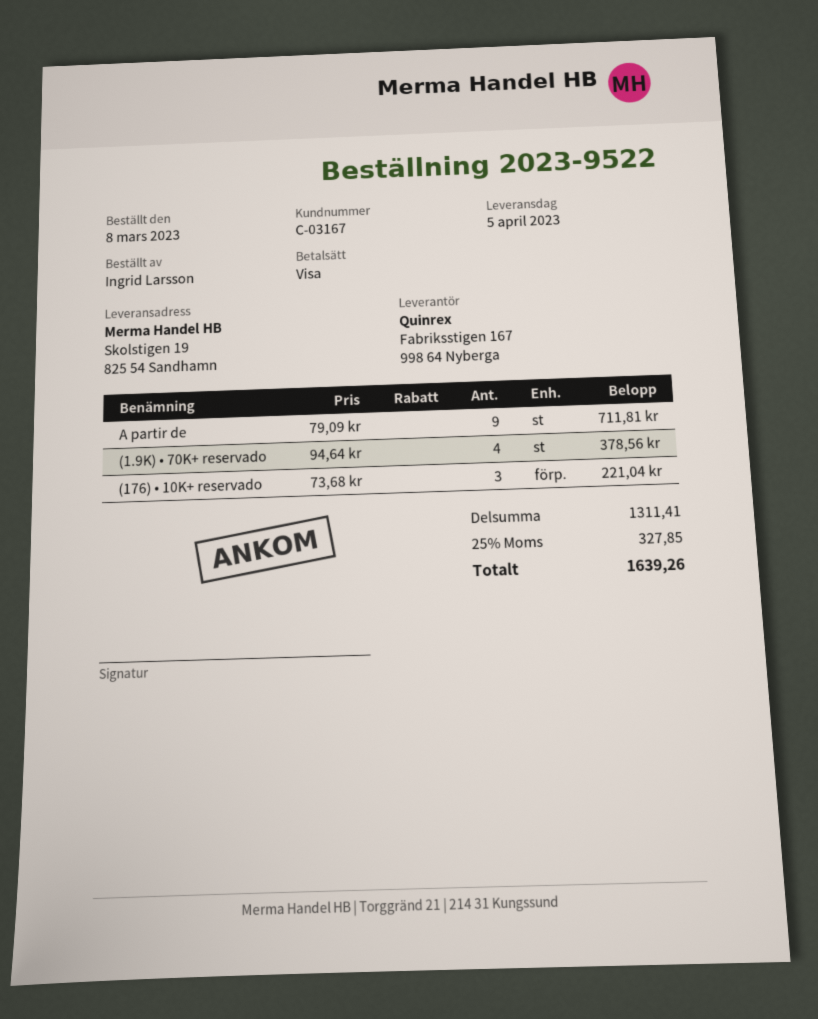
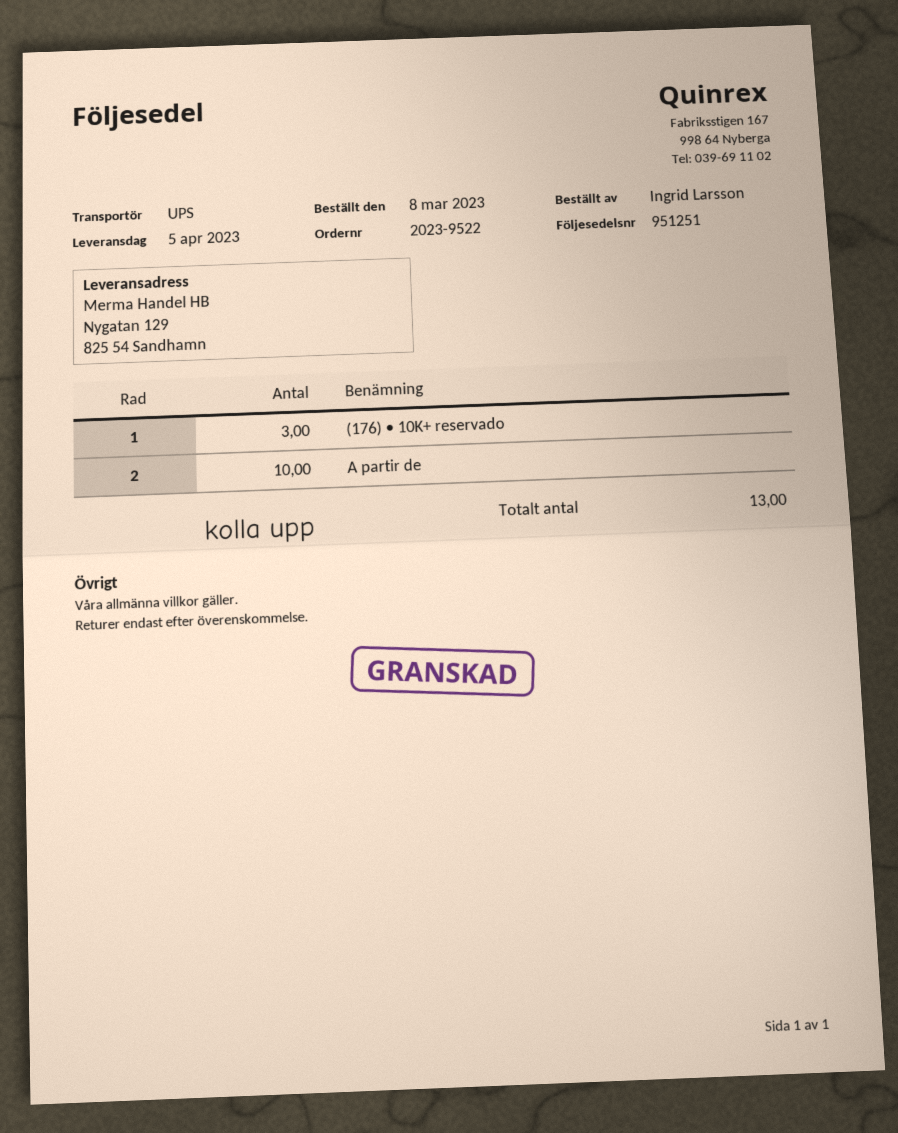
ship to: Skolstigen 19, 825 54 Sandhamn -> Nygatan 129, 825 54 Sandhamn
A partir de: 9 -> 10
(1.9K) • 70K+ reservado: 4 -> none

